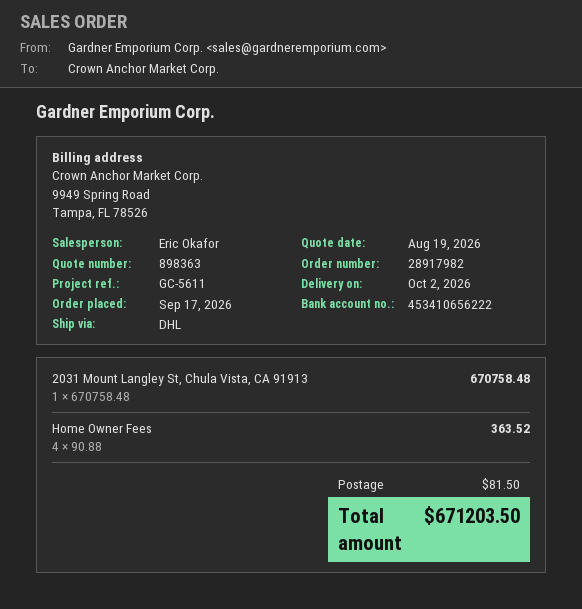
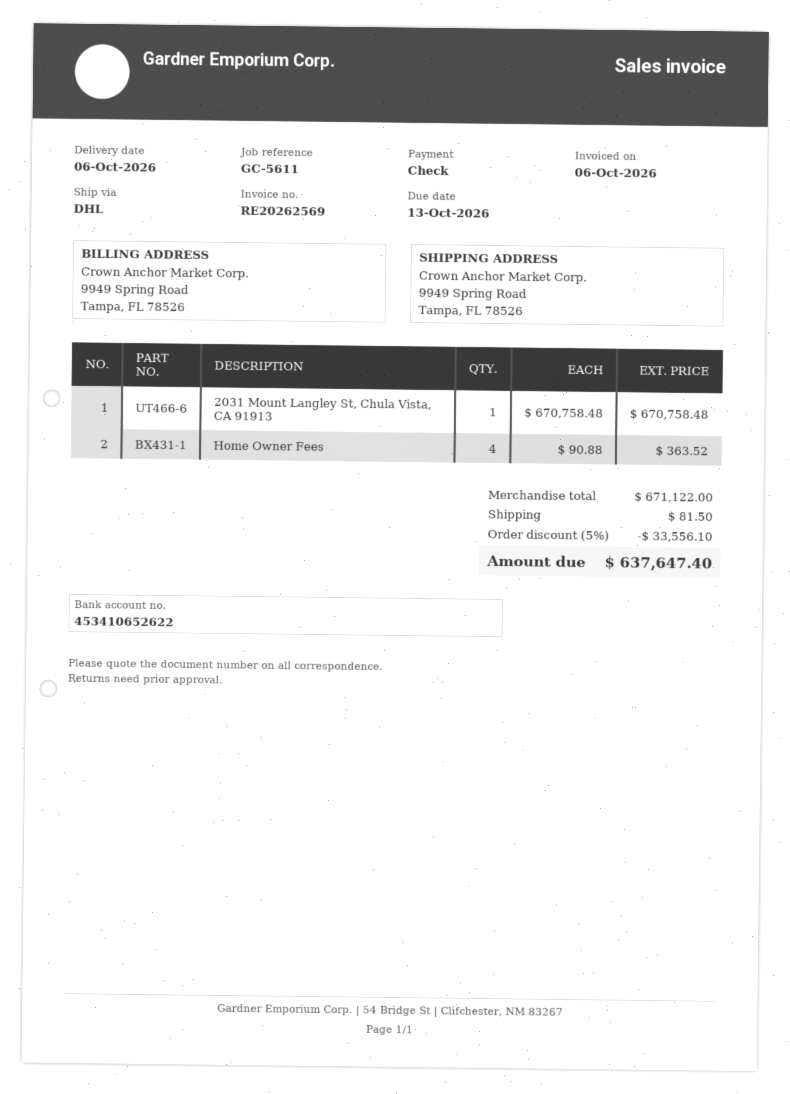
delivery date: 2026-10-02 -> 2026-10-06
bank account: 453410656222 -> 453410652622
discount: none -> 5% = 33556.10
total: 671203.50 -> 637647.40

